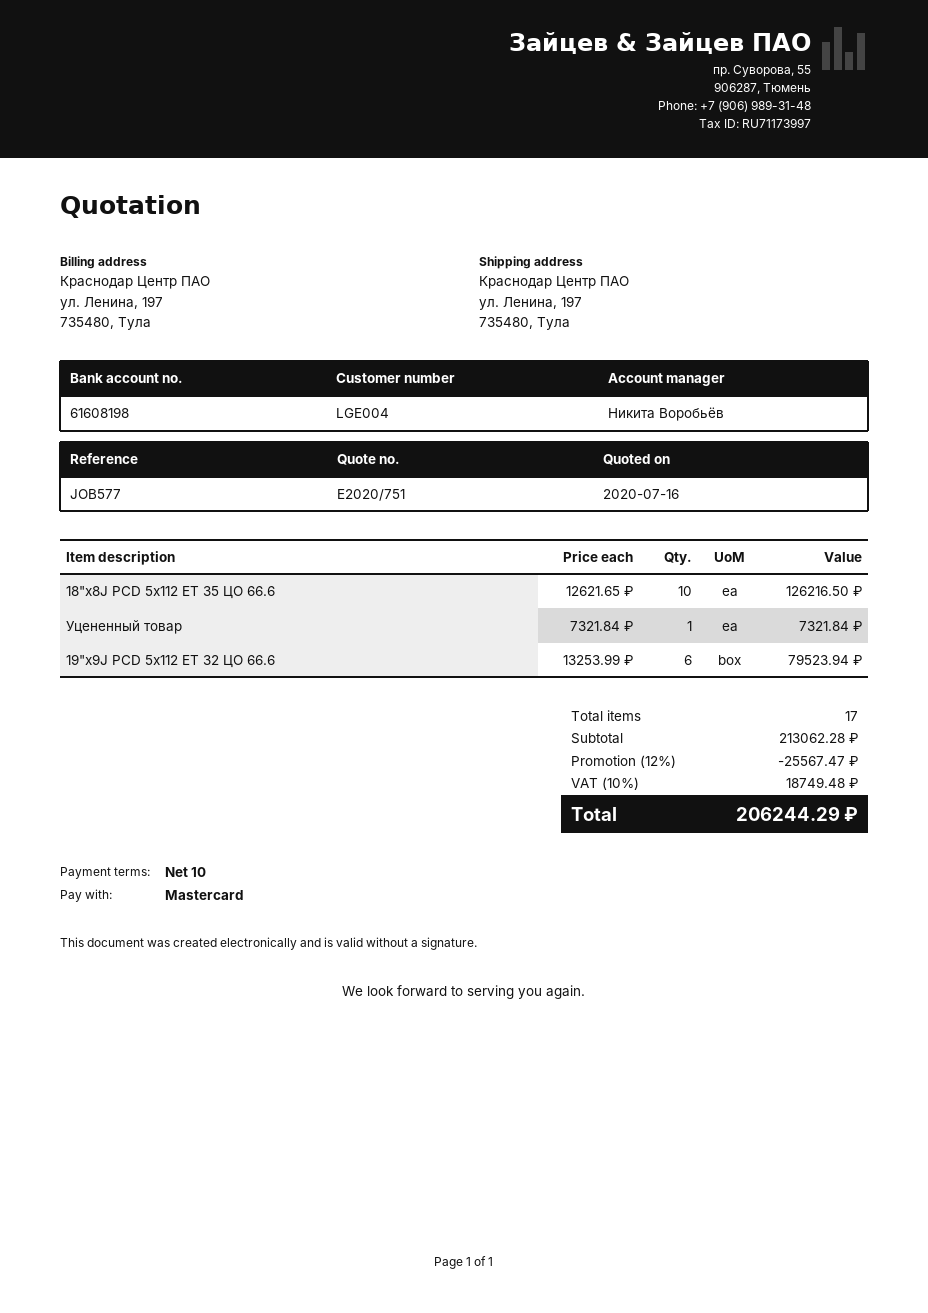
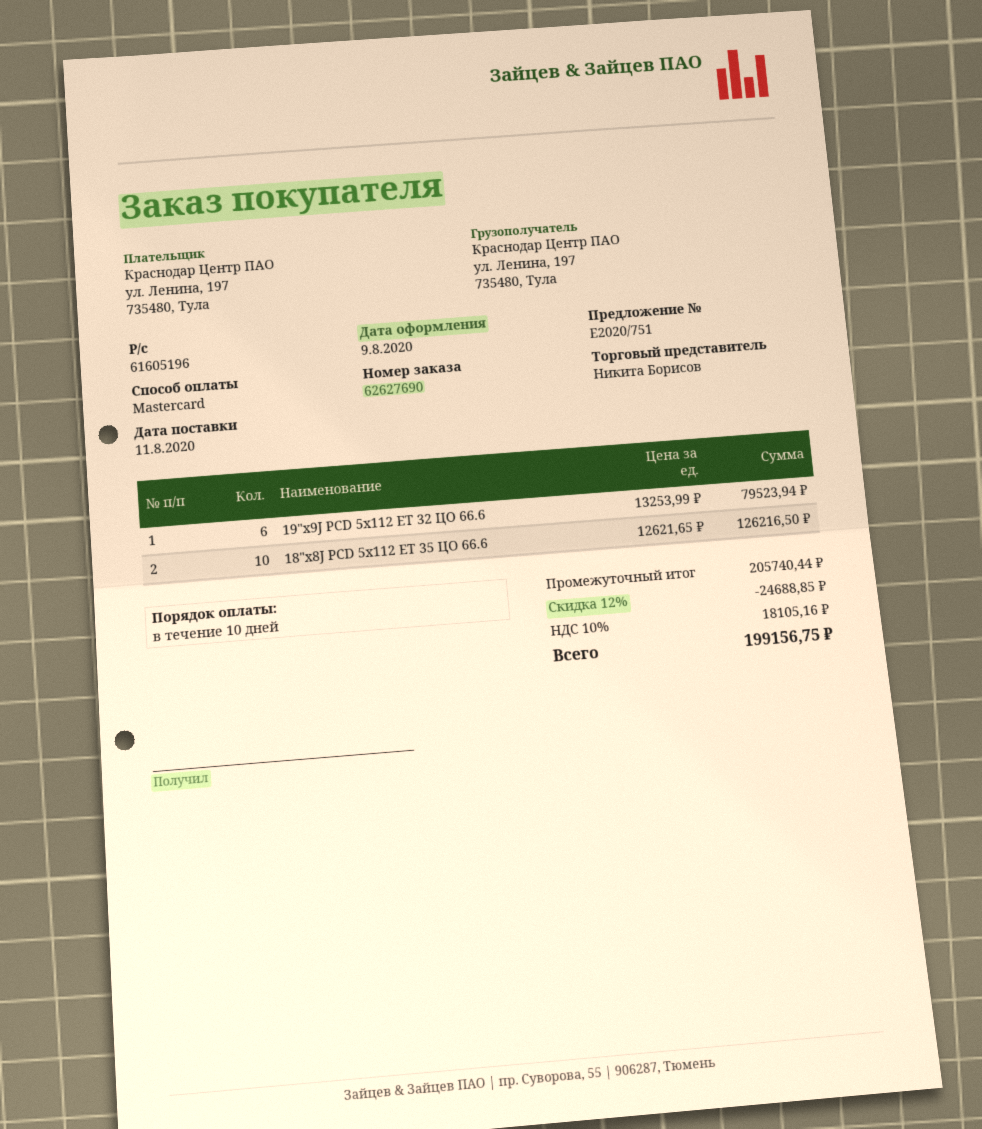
sales rep: Никита Воробьёв -> Никита Борисов
bank account: 61608198 -> 61605196
Уцененный товар: 1 x 7321.84 = 7321.84 -> none
subtotal: 213062.28 -> 205740.44
discount: 12% = 25567.47 -> 12% = 24688.85
tax: 10% = 18749.48 -> 10% = 18105.16
total: 206244.29 -> 199156.75

